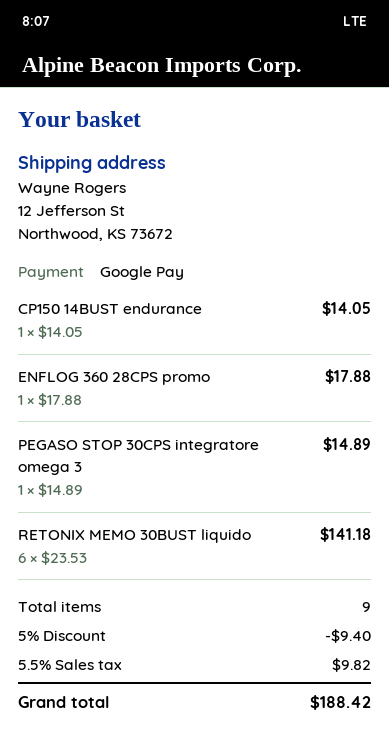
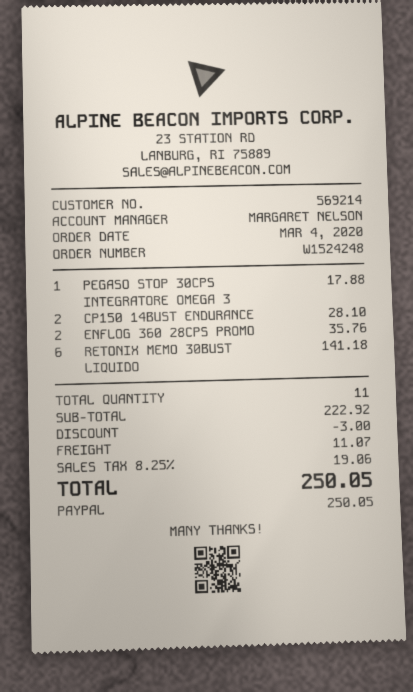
payment method: Google Pay -> PayPal
CP150 14BUST endurance: 1 for 14.05 -> 2 for 28.10
ENFLOG 360 28CPS promo: 1 for 17.88 -> 2 for 35.76
PEGASO STOP 30CPS integratore omega 3: 1 for 14.89 -> 1 for 17.88
total quantity: 9 -> 11
discount: 9.40 -> 3.00
shipping: none -> 11.07
tax: 5.5% = 9.82 -> 8.25% = 19.06
total: 188.42 -> 250.05

